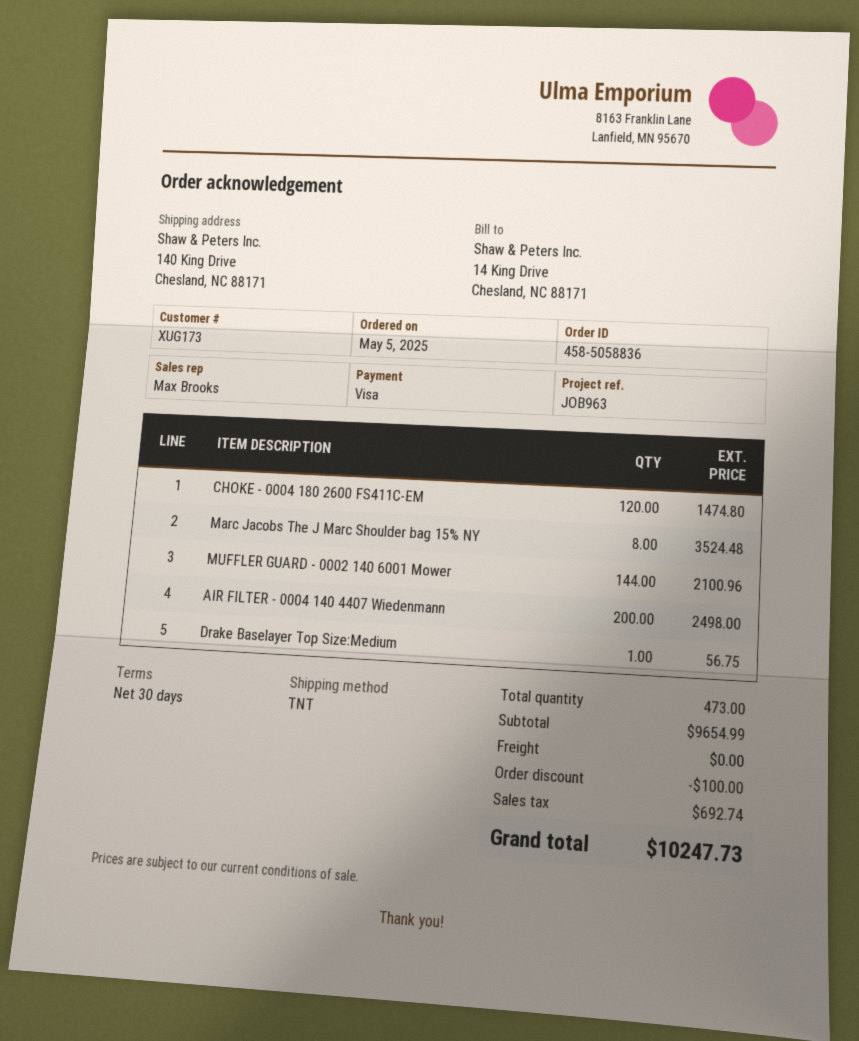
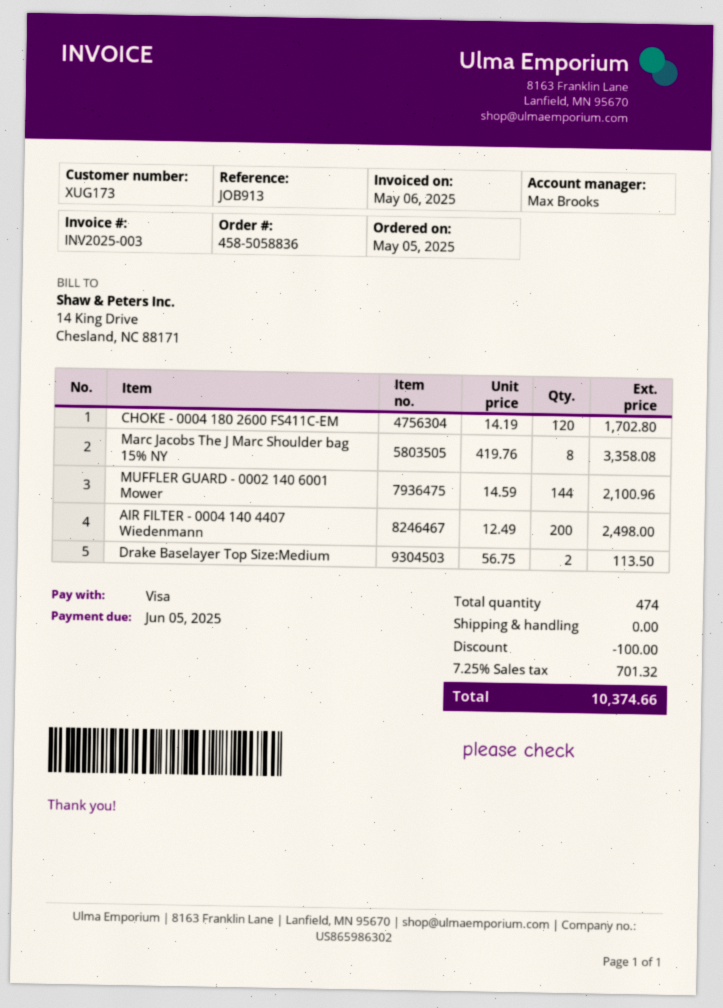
reference: JOB963 -> JOB913
CHOKE - 0004 180 2600 FS411C-EM: 120 for 1474.80 -> 120 for 1702.80
Marc Jacobs The J Marc Shoulder bag 15% NY: 8 for 3524.48 -> 8 for 3358.08
Drake Baselayer Top Size:Medium: 1 for 56.75 -> 2 for 113.50
total quantity: 473 -> 474
tax: 692.74 -> 701.32
total: 10247.73 -> 10374.66

